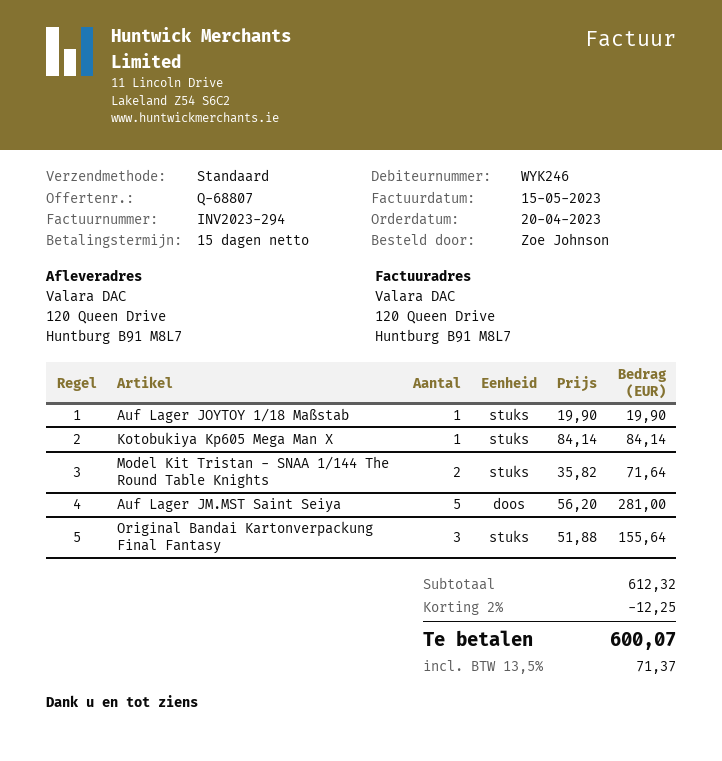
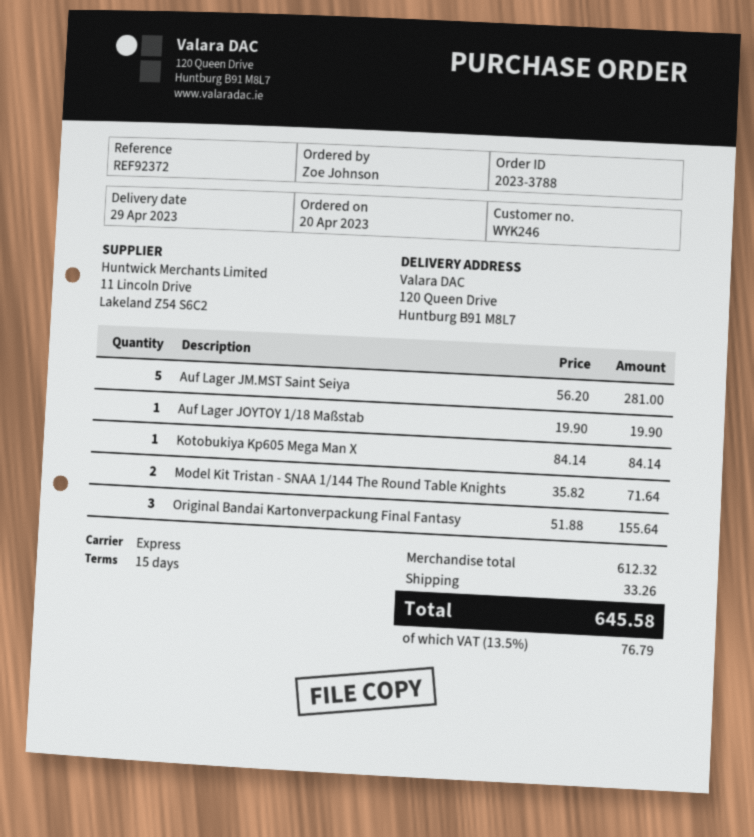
shipping method: standard -> express
discount: 2% = 12.25 -> none
shipping: none -> 33.26
tax: 13.5% = 71.37 -> 13.5% = 76.79
total: 600.07 -> 645.58

